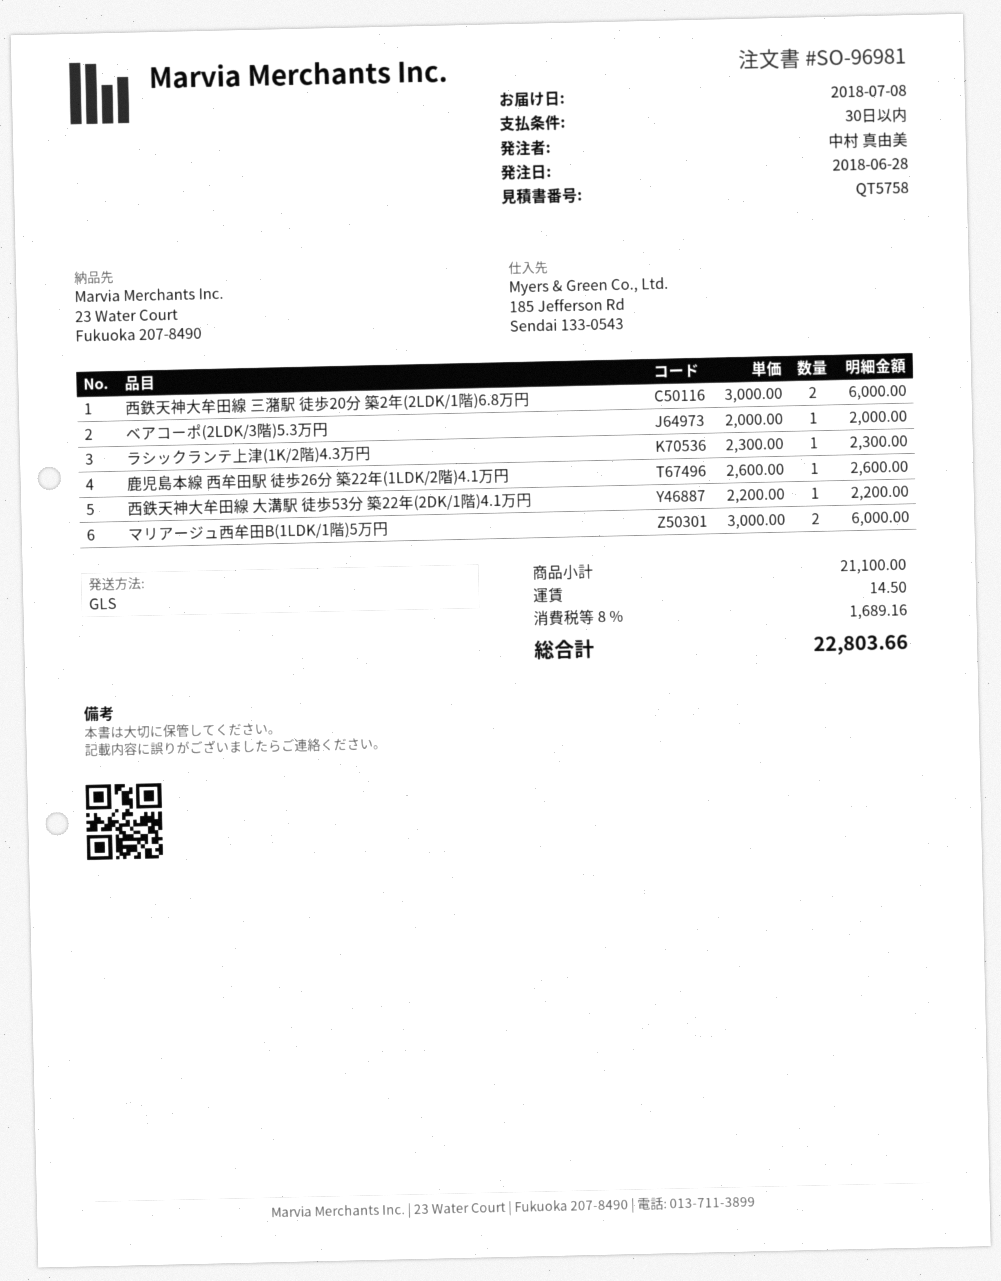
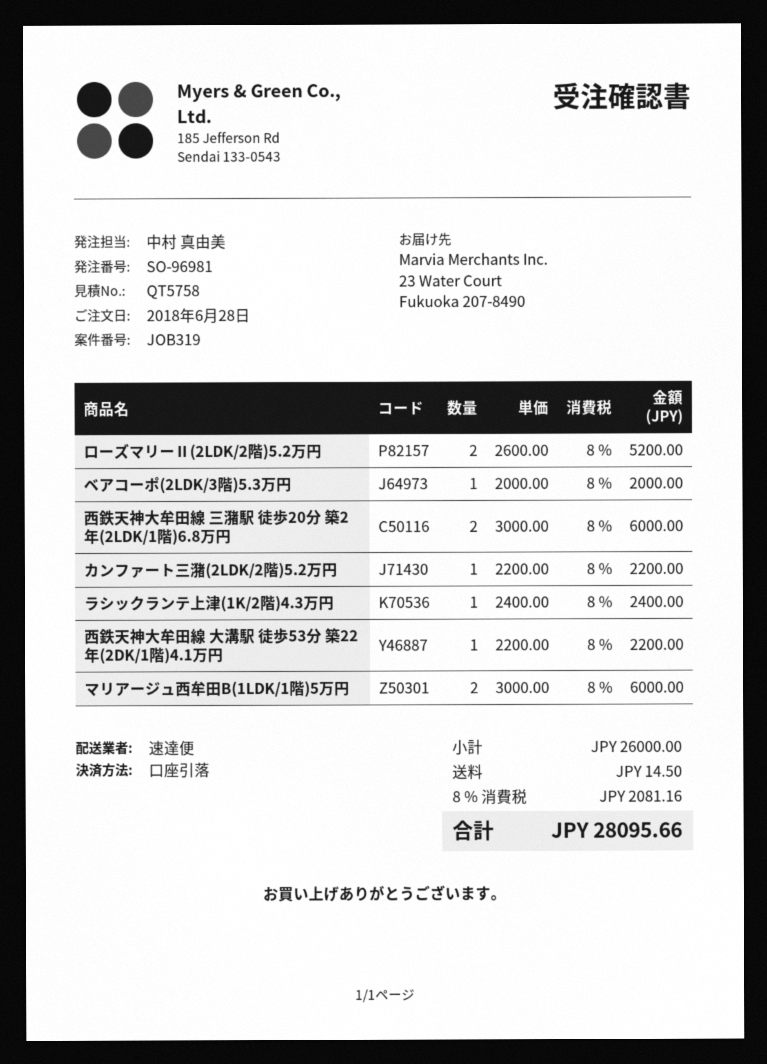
shipping method: GLS -> express
ラシックランテ上津(1K/2階)4.3万円: 1 x 2300.00 = 2300.00 -> 1 x 2400.00 = 2400.00
鹿児島本線 西牟田駅 徒歩26分 築22年(1LDK/2階)4.1万円: 1 x 2600.00 = 2600.00 -> none
ローズマリーⅡ(2LDK/2階)5.2万円: none -> 2 x 2600.00 = 5200.00
カンファート三潴(2LDK/2階)5.2万円: none -> 1 x 2200.00 = 2200.00
subtotal: 21100.00 -> 26000.00
tax: 8% = 1689.16 -> 8% = 2081.16
total: 22803.66 -> 28095.66

